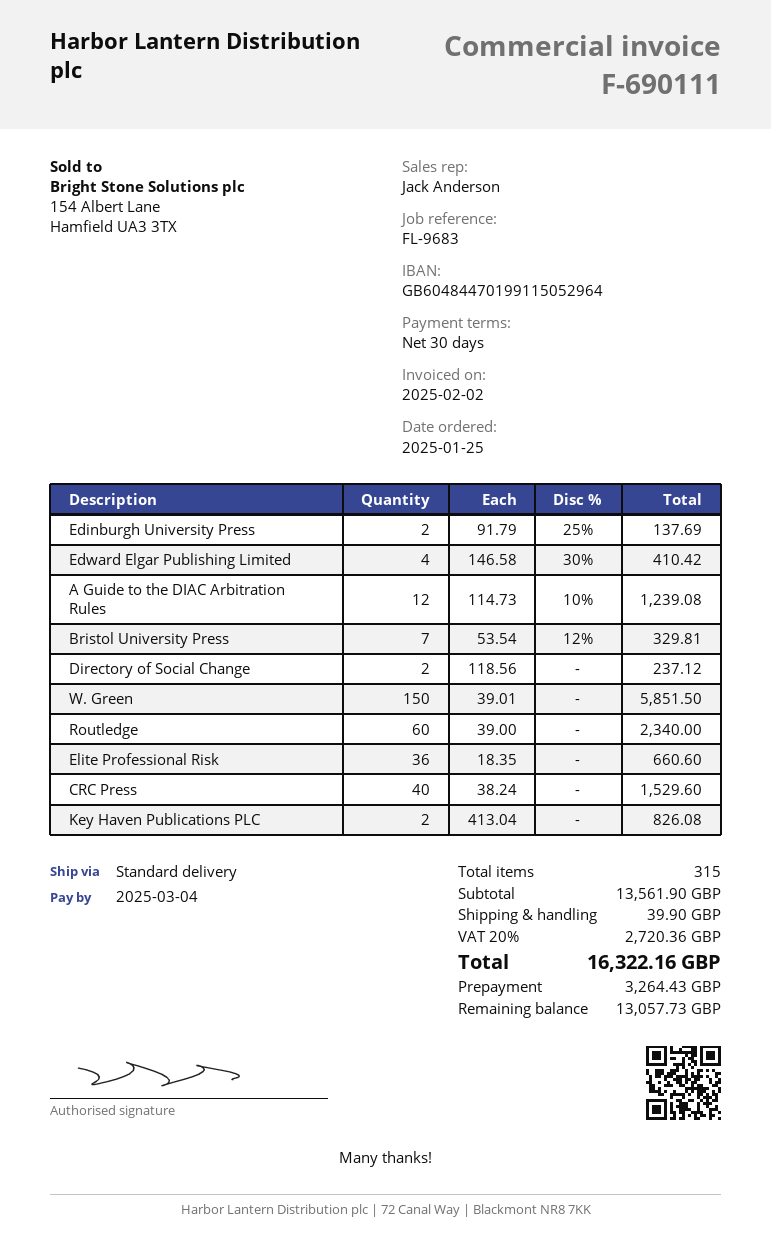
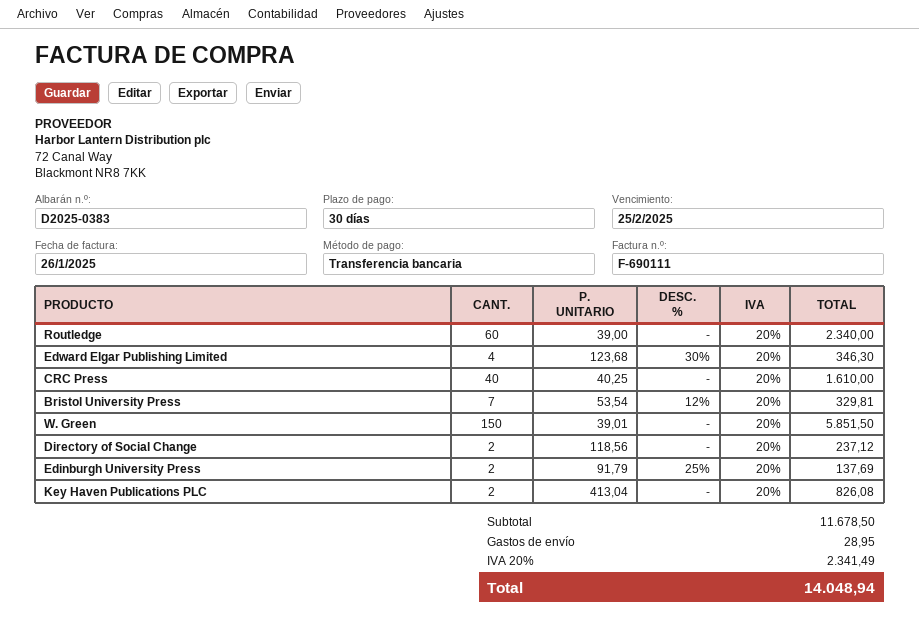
invoice date: 2025-02-02 -> 2025-01-26
due date: 2025-03-04 -> 2025-02-25
Edward Elgar Publishing Limited: 4 x 146.58 - 30% = 410.42 -> 4 x 123.68 - 30% = 346.30
A Guide to the DIAC Arbitration Rules: 12 x 114.73 - 10% = 1239.08 -> none
Elite Professional Risk: 36 x 18.35 = 660.60 -> none
CRC Press: 40 x 38.24 = 1529.60 -> 40 x 40.25 = 1610.00
subtotal: 13561.90 -> 11678.50
shipping: 39.90 -> 28.95
tax: 20% = 2720.36 -> 20% = 2341.49
total: 16322.16 -> 14048.94

